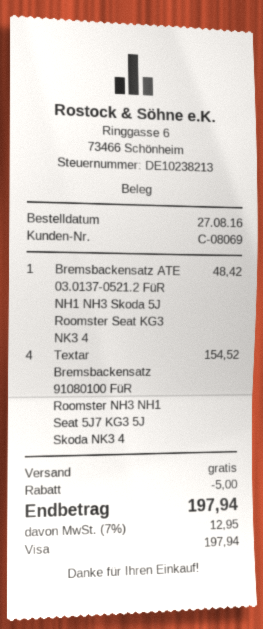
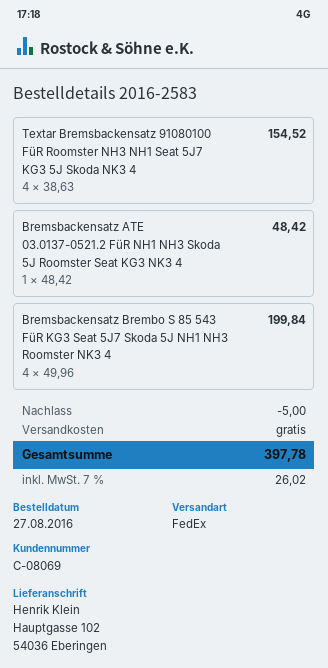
Bremsbackensatz Brembo S 85 543 FüR KG3 Seat 5J7 Skoda 5J NH1 NH3 Roomster NK3 4: none -> 4 for 199.84
tax: 7% = 12.95 -> 7% = 26.02
total: 197.94 -> 397.78

